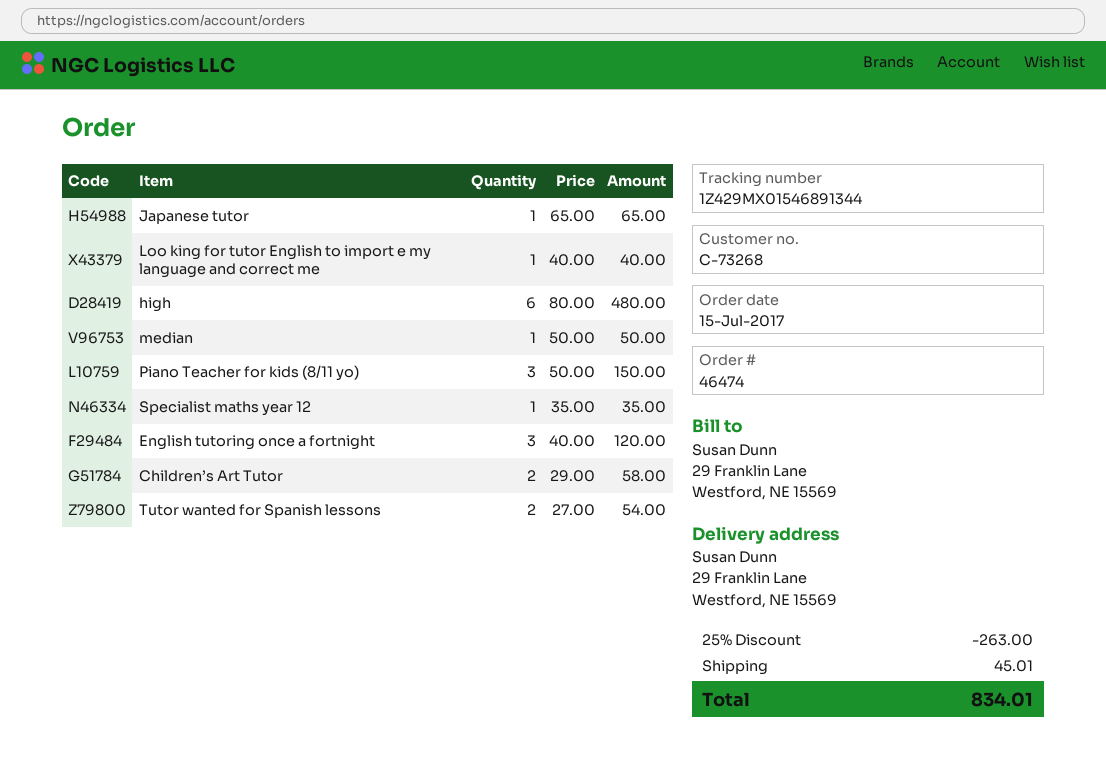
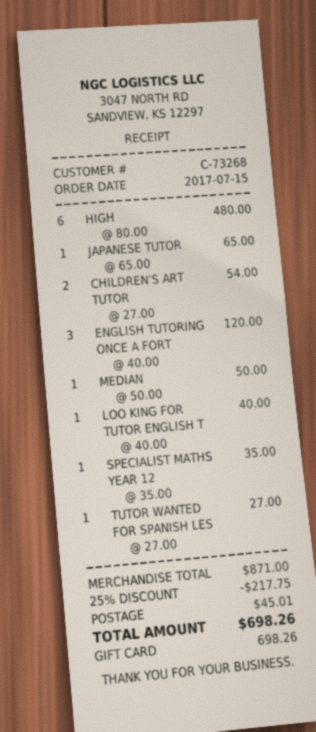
Piano Teacher for kids (8/11 yo): 3 x 50.00 = 150.00 -> none
Children’s Art Tutor: 2 x 29.00 = 58.00 -> 2 x 27.00 = 54.00
Tutor wanted for Spanish lessons: 2 x 27.00 = 54.00 -> 1 x 27.00 = 27.00
discount: 25% = 263.00 -> 25% = 217.75
total: 834.01 -> 698.26

